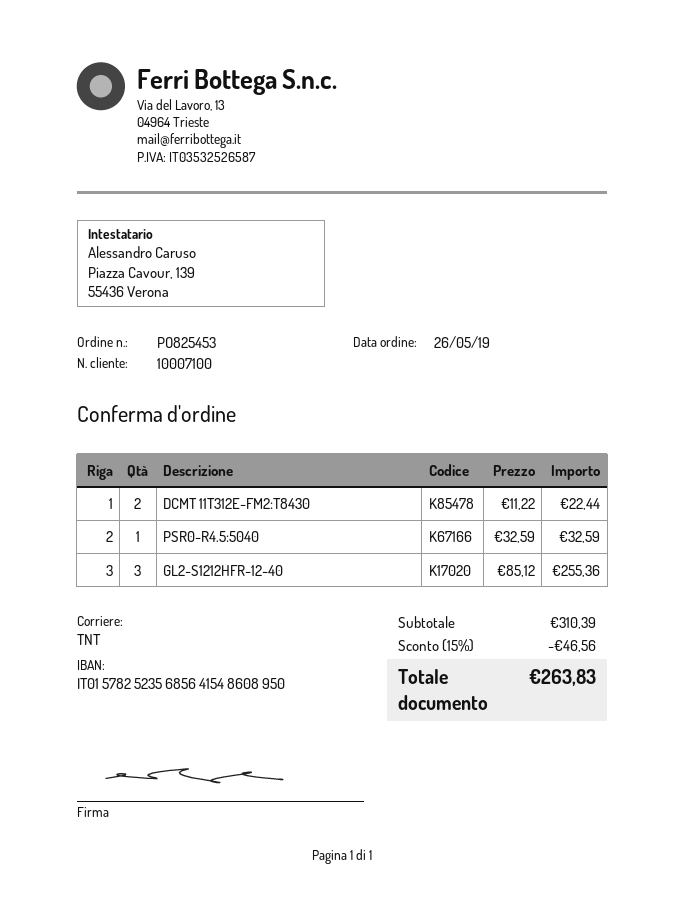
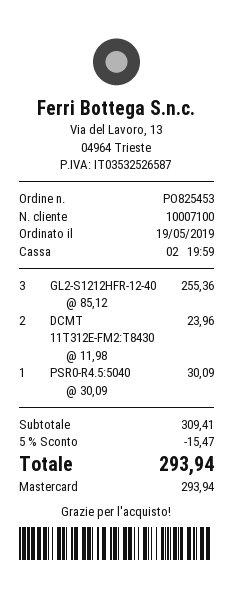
order date: 2019-05-26 -> 2019-05-19
DCMT 11T312E-FM2:T8430: 2 x 11.22 = 22.44 -> 2 x 11.98 = 23.96
PSR0-R4.5:5040: 1 x 32.59 = 32.59 -> 1 x 30.09 = 30.09
subtotal: 310.39 -> 309.41
discount: 15% = 46.56 -> 5% = 15.47
total: 263.83 -> 293.94

